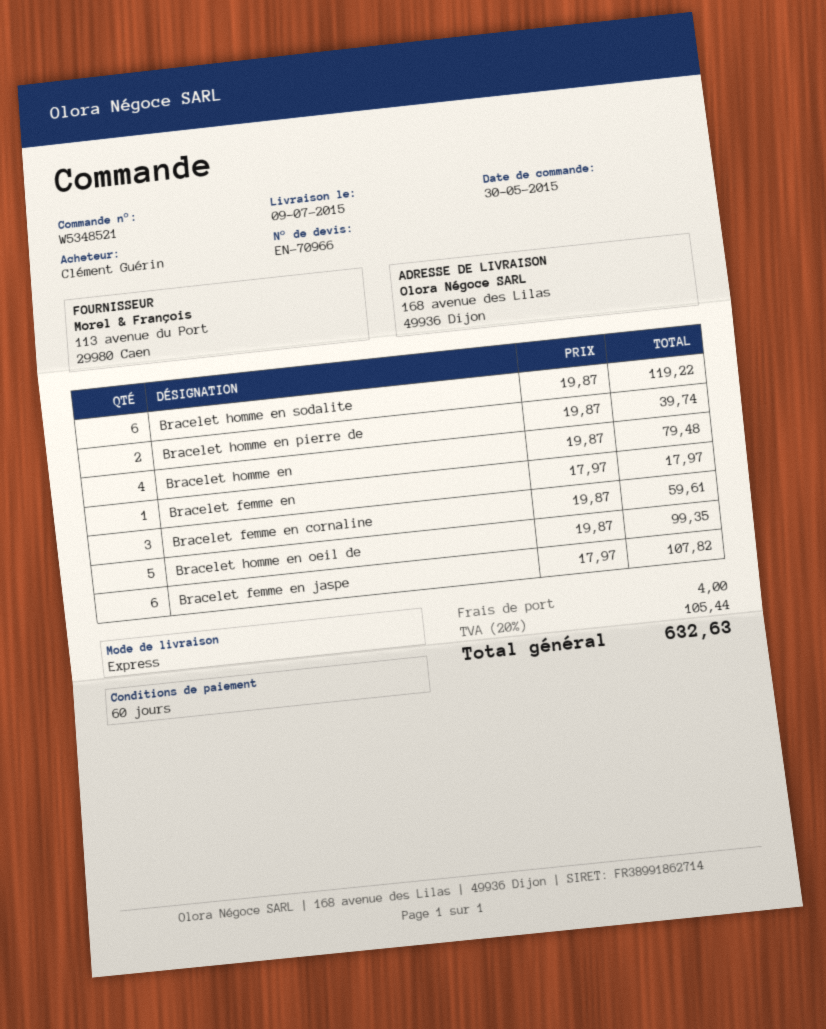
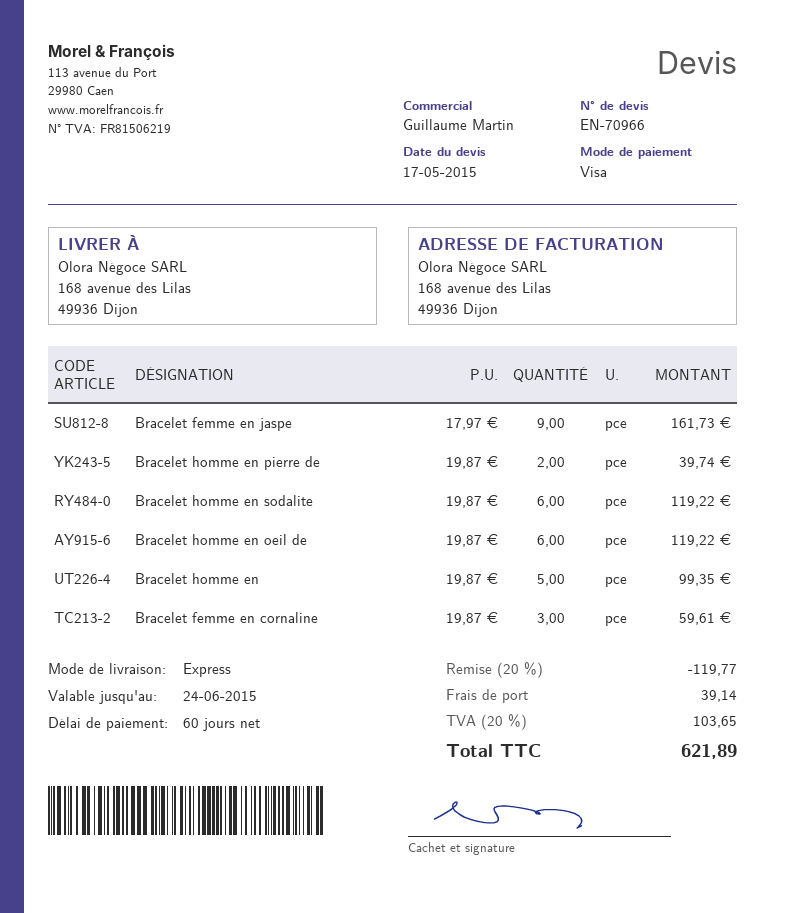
Bracelet homme en: 4 x 19.87 = 79.48 -> 5 x 19.87 = 99.35
Bracelet femme en: 1 x 17.97 = 17.97 -> none
Bracelet homme en oeil de: 5 x 19.87 = 99.35 -> 6 x 19.87 = 119.22
Bracelet femme en jaspe: 6 x 17.97 = 107.82 -> 9 x 17.97 = 161.73
discount: none -> 20% = 119.77
shipping: 4.00 -> 39.14
tax: 20% = 105.44 -> 20% = 103.65
total: 632.63 -> 621.89

